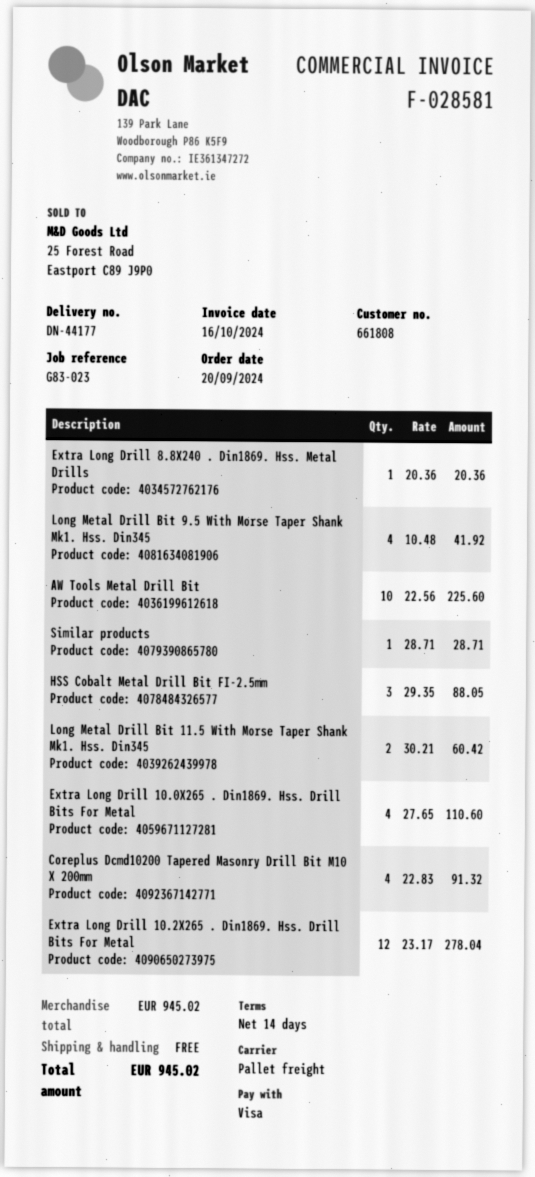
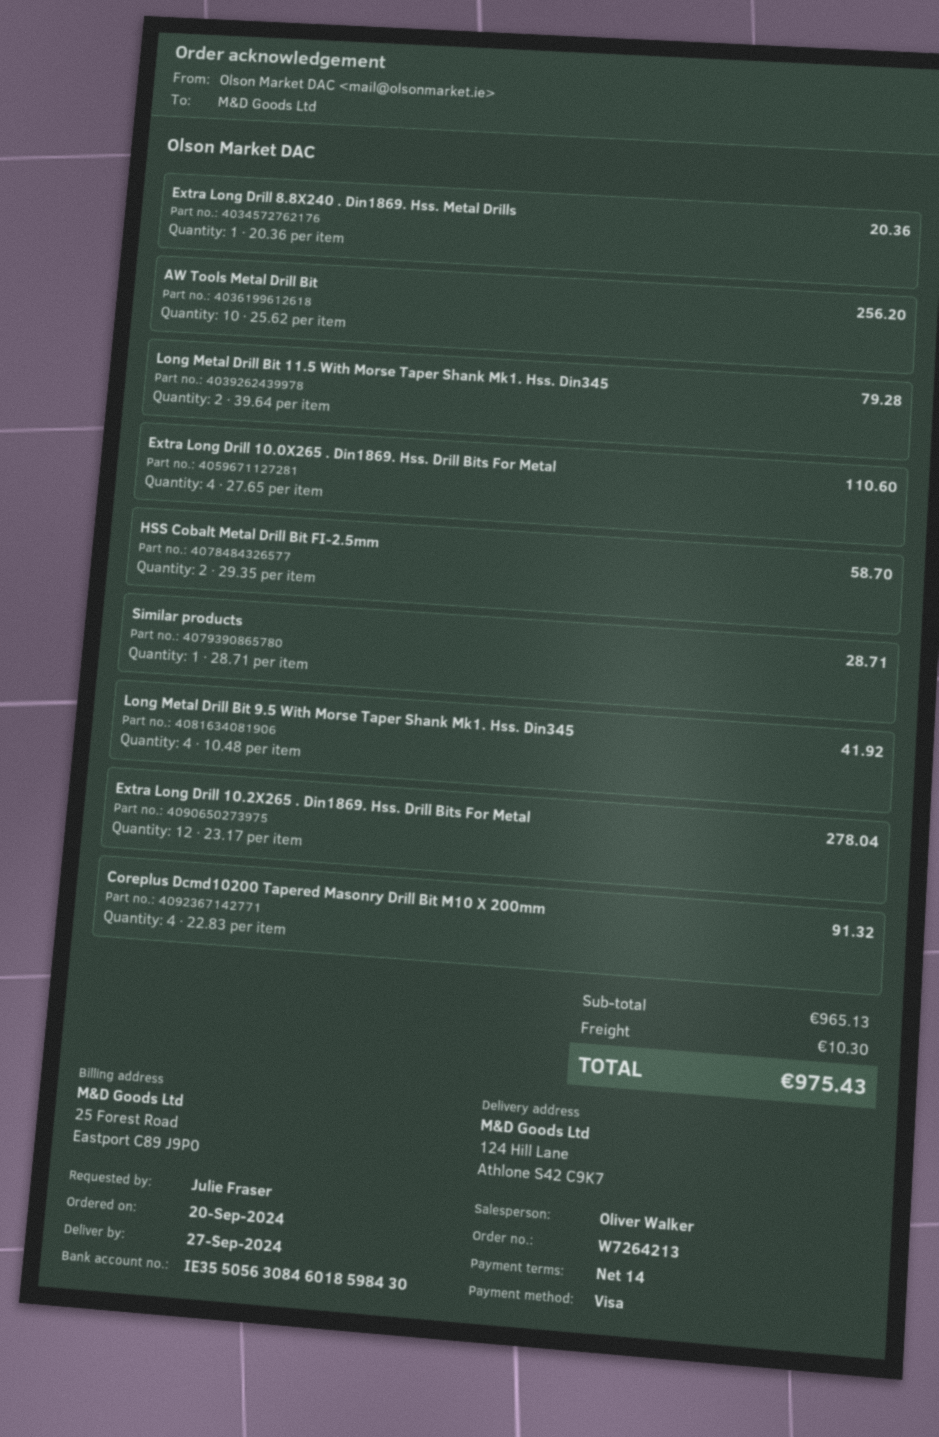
AW Tools Metal Drill Bit: 10 x 22.56 = 225.60 -> 10 x 25.62 = 256.20
HSS Cobalt Metal Drill Bit FI-2.5mm: 3 x 29.35 = 88.05 -> 2 x 29.35 = 58.70
Long Metal Drill Bit 11.5 With Morse Taper Shank Mk1. Hss. Din345: 2 x 30.21 = 60.42 -> 2 x 39.64 = 79.28
subtotal: 945.02 -> 965.13
shipping: 0.00 -> 10.30
total: 945.02 -> 975.43

